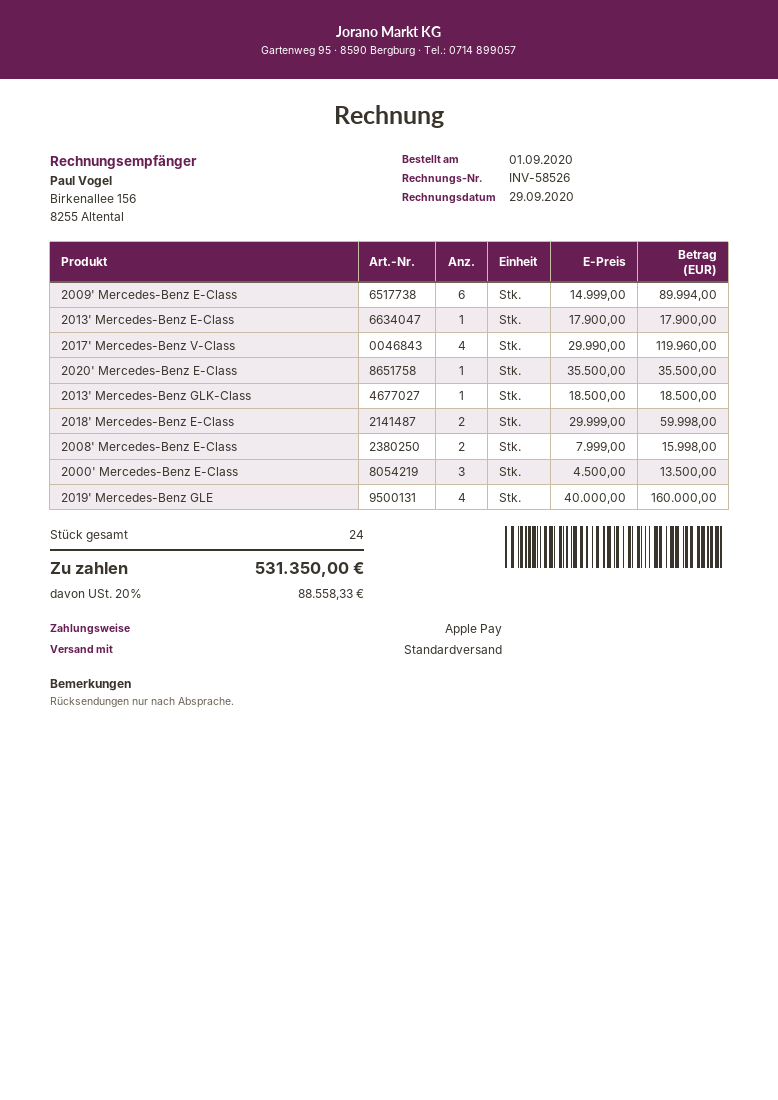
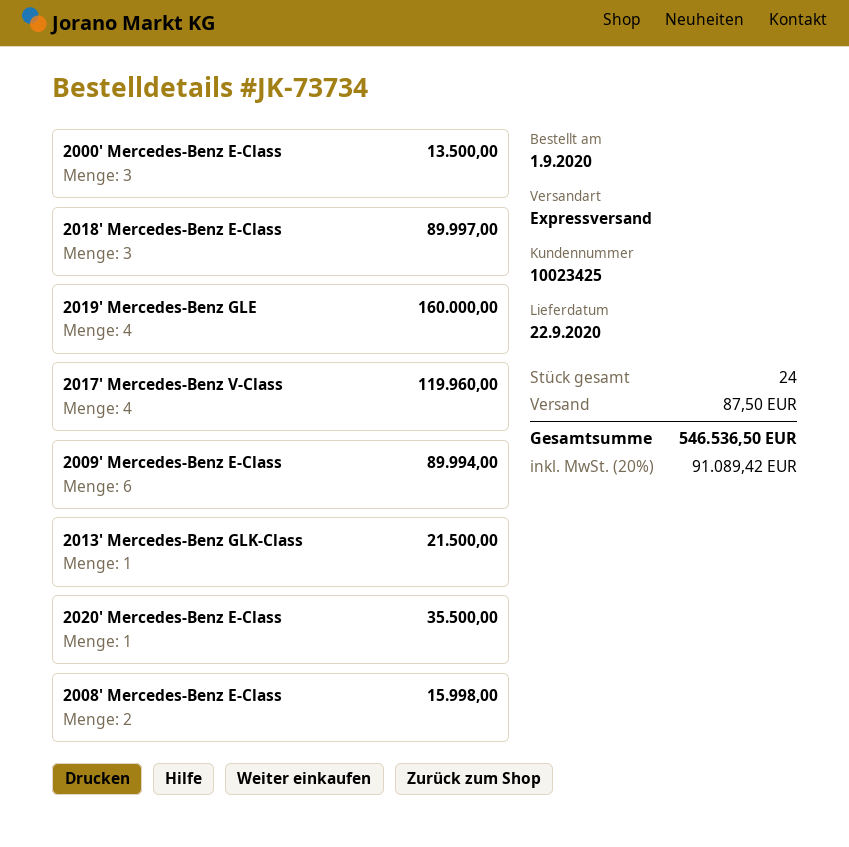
shipping method: standard -> express
2013' Mercedes-Benz E-Class: 1 for 17900.00 -> none
2013' Mercedes-Benz GLK-Class: 1 for 18500.00 -> 1 for 21500.00
2018' Mercedes-Benz E-Class: 2 for 59998.00 -> 3 for 89997.00
shipping: none -> 87.50
tax: 20% = 88558.33 -> 20% = 91089.42
total: 531350.00 -> 546536.50

